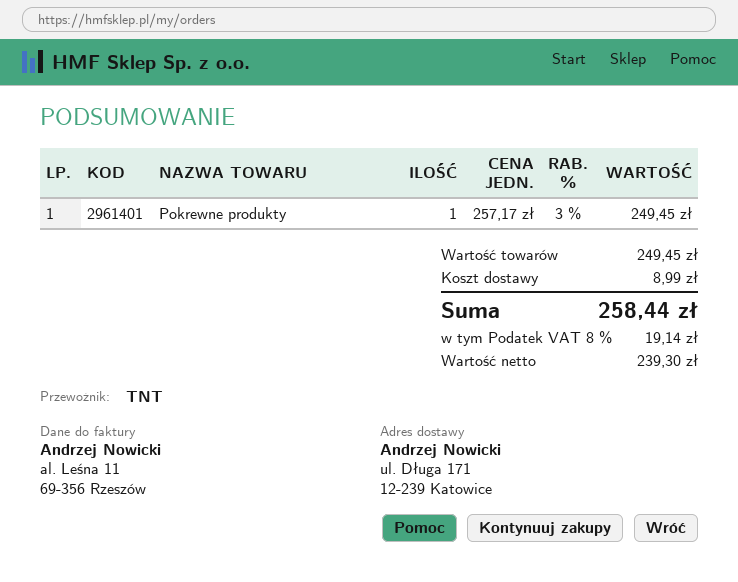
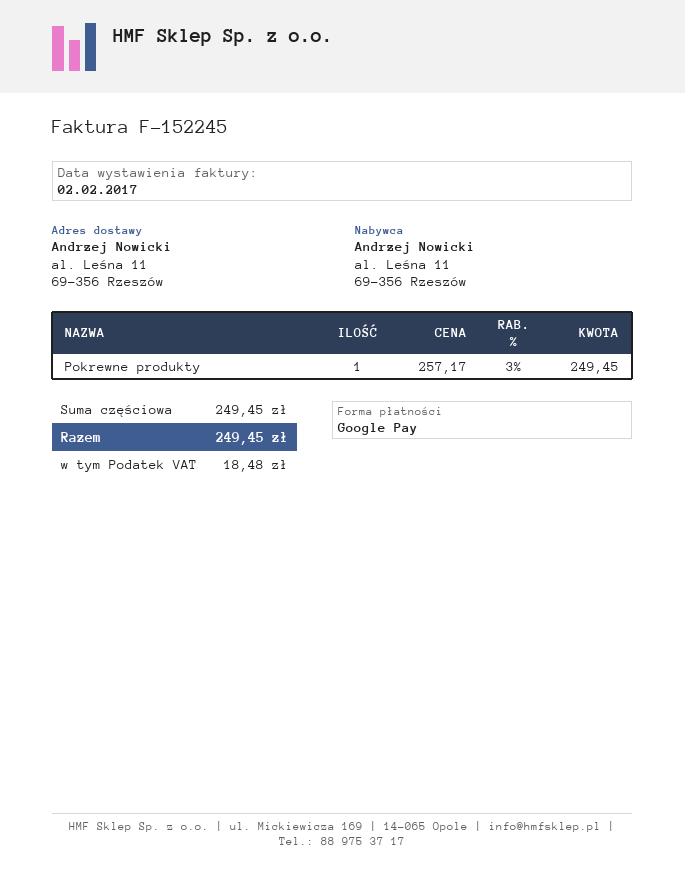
ship to: ul. Długa 171, 12-239 Katowice -> al. Leśna 11, 69-356 Rzeszów
shipping: 8.99 -> none
tax: 19.14 -> 18.48
total: 258.44 -> 249.45

